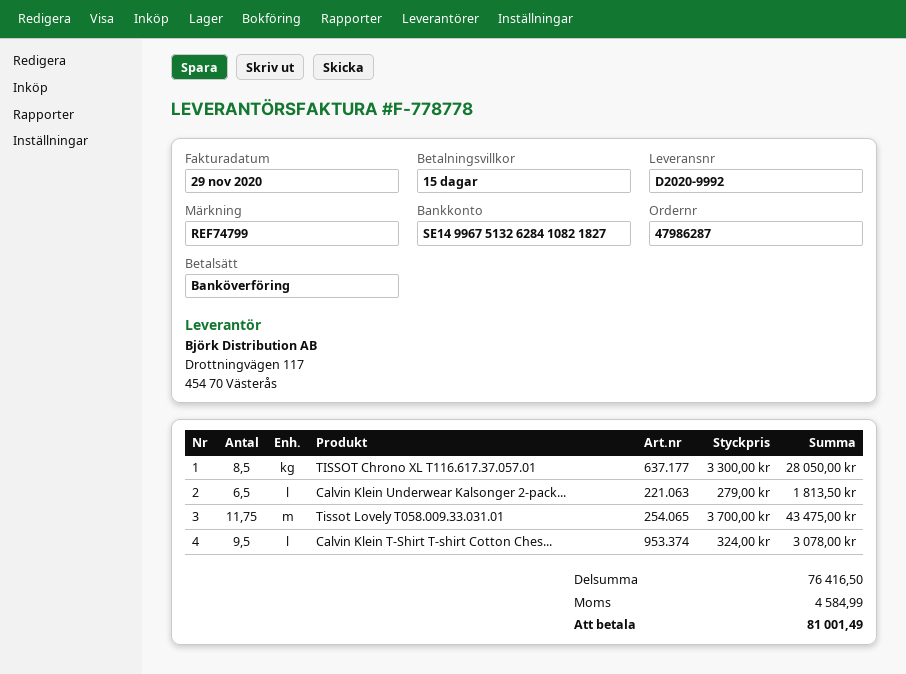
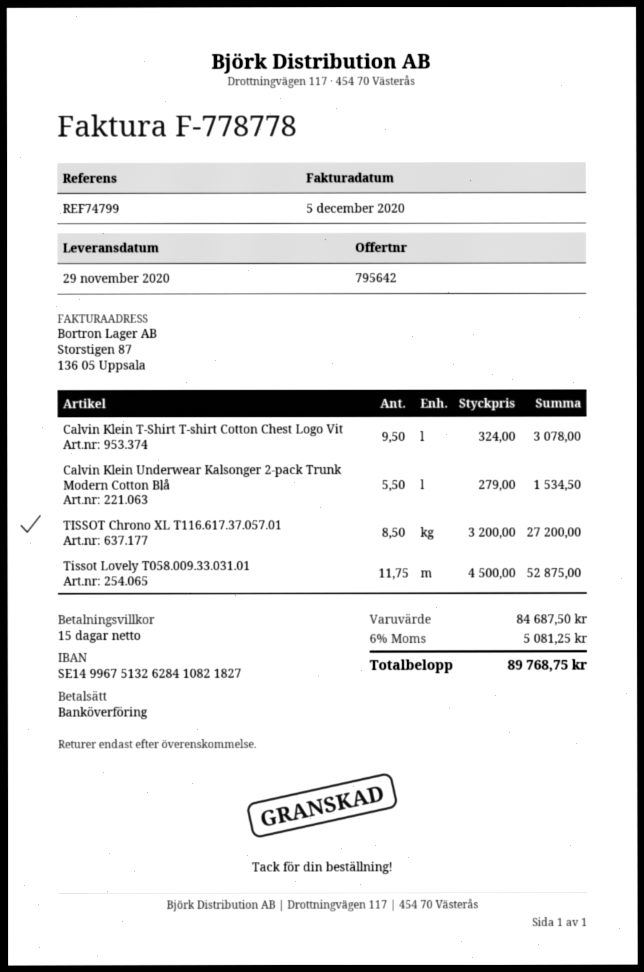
invoice date: 2020-11-29 -> 2020-12-05
TISSOT Chrono XL T116.617.37.057.01: 8.5 x 3300.00 = 28050.00 -> 8.5 x 3200.00 = 27200.00
Calvin Klein Underwear Kalsonger 2-pack...: 6.5 x 279.00 = 1813.50 -> 5.5 x 279.00 = 1534.50
Tissot Lovely T058.009.33.031.01: 11.75 x 3700.00 = 43475.00 -> 11.75 x 4500.00 = 52875.00
subtotal: 76416.50 -> 84687.50
tax: 4584.99 -> 5081.25
total: 81001.49 -> 89768.75

